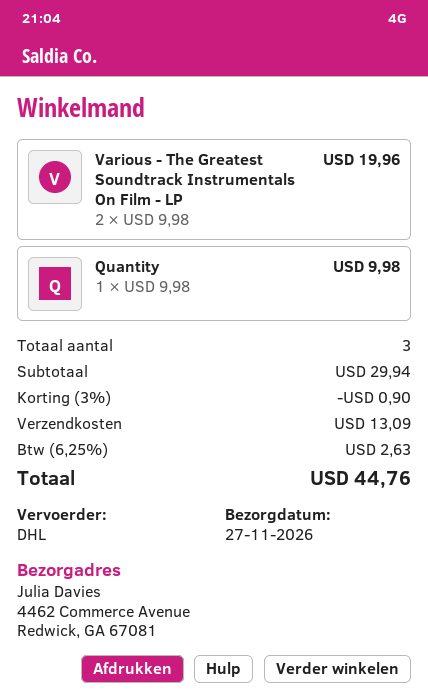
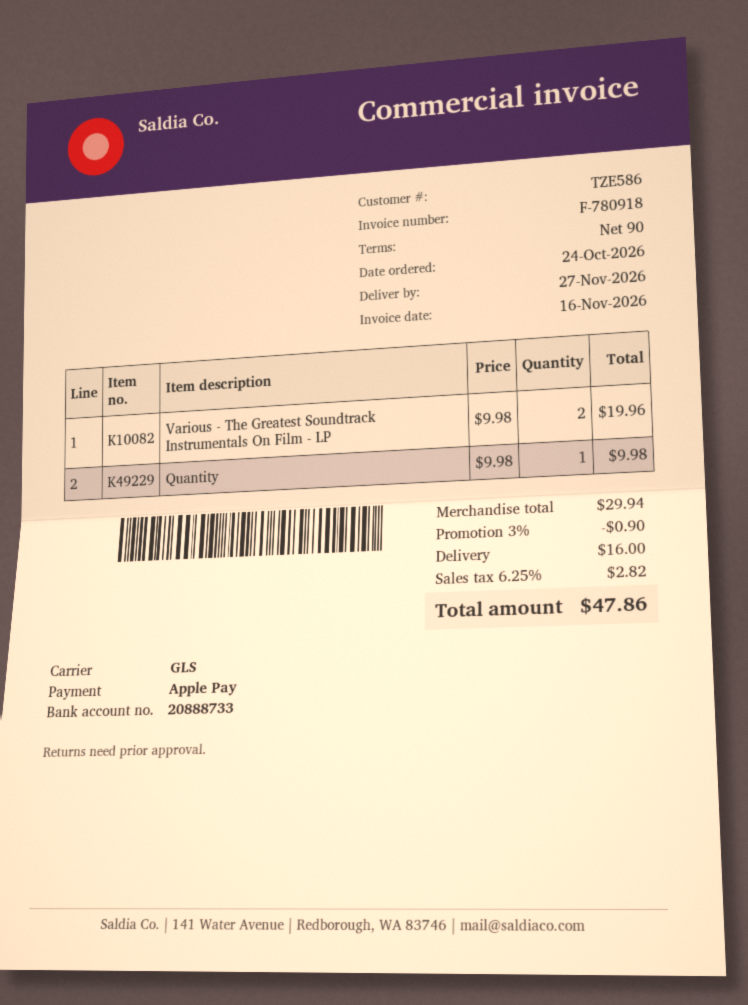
shipping method: DHL -> GLS
shipping: 13.09 -> 16.00
tax: 6.25% = 2.63 -> 6.25% = 2.82
total: 44.76 -> 47.86

